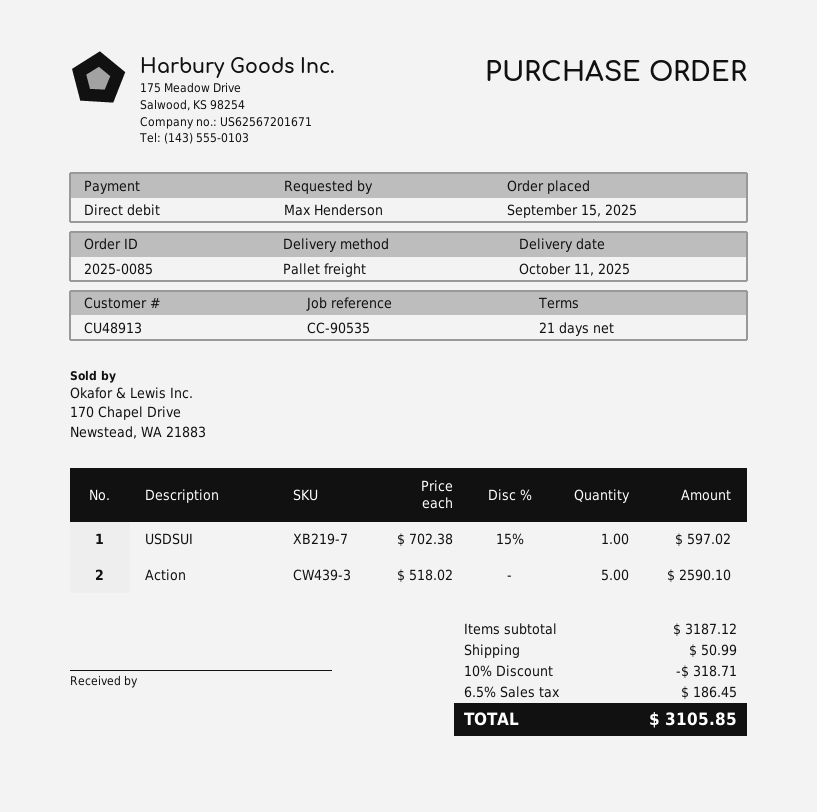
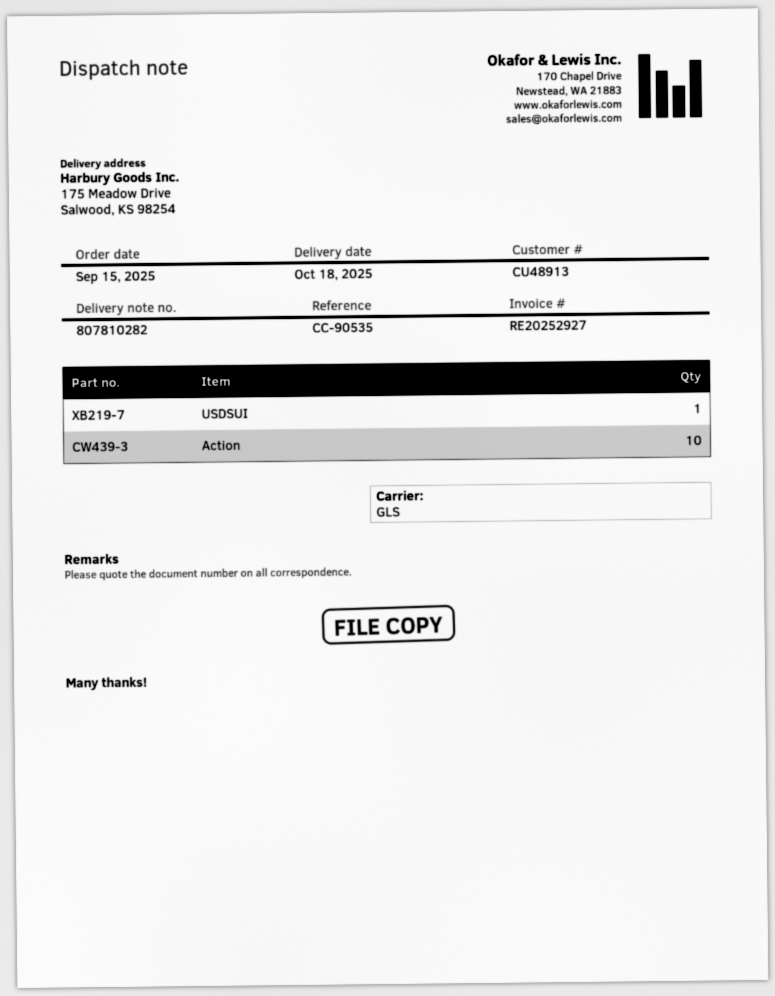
delivery date: 2025-10-11 -> 2025-10-18
shipping method: pallet freight -> GLS
Action: 5 -> 10

